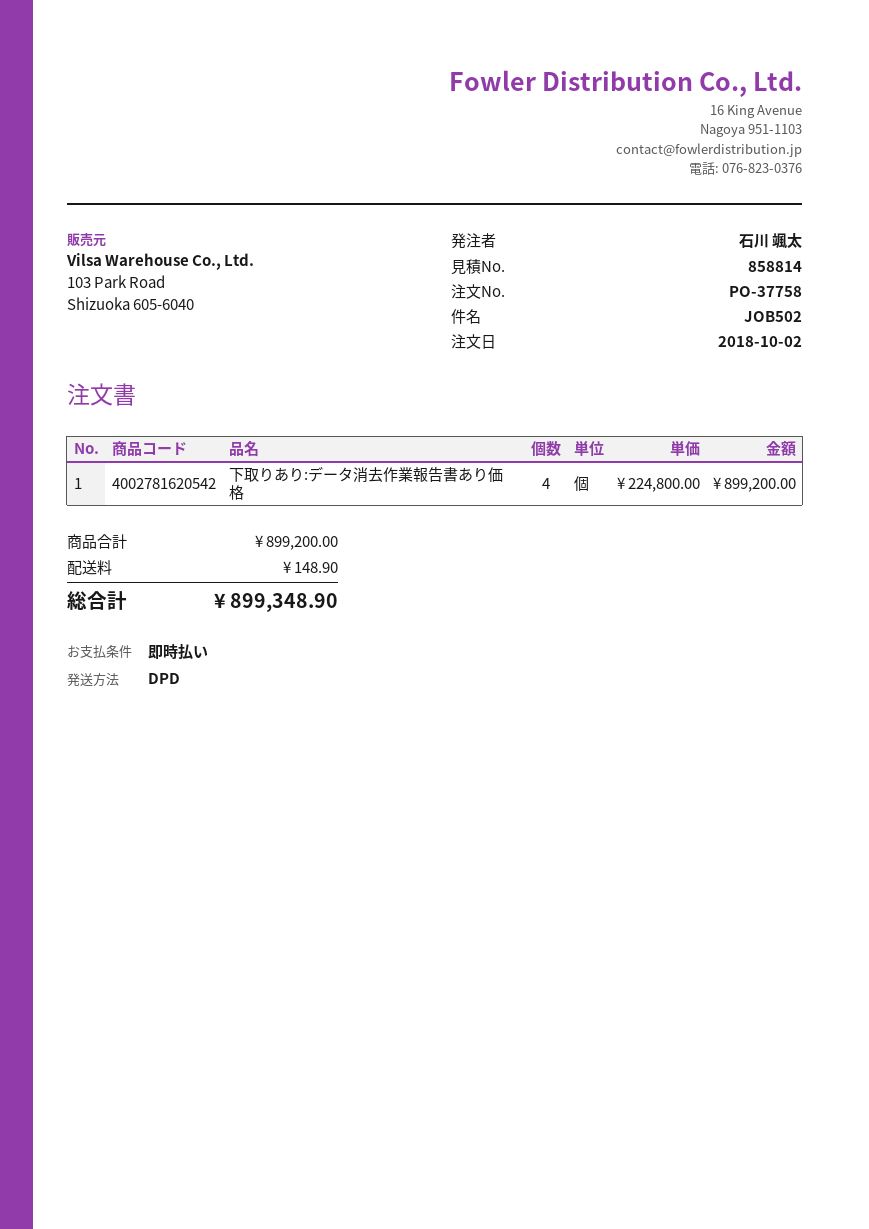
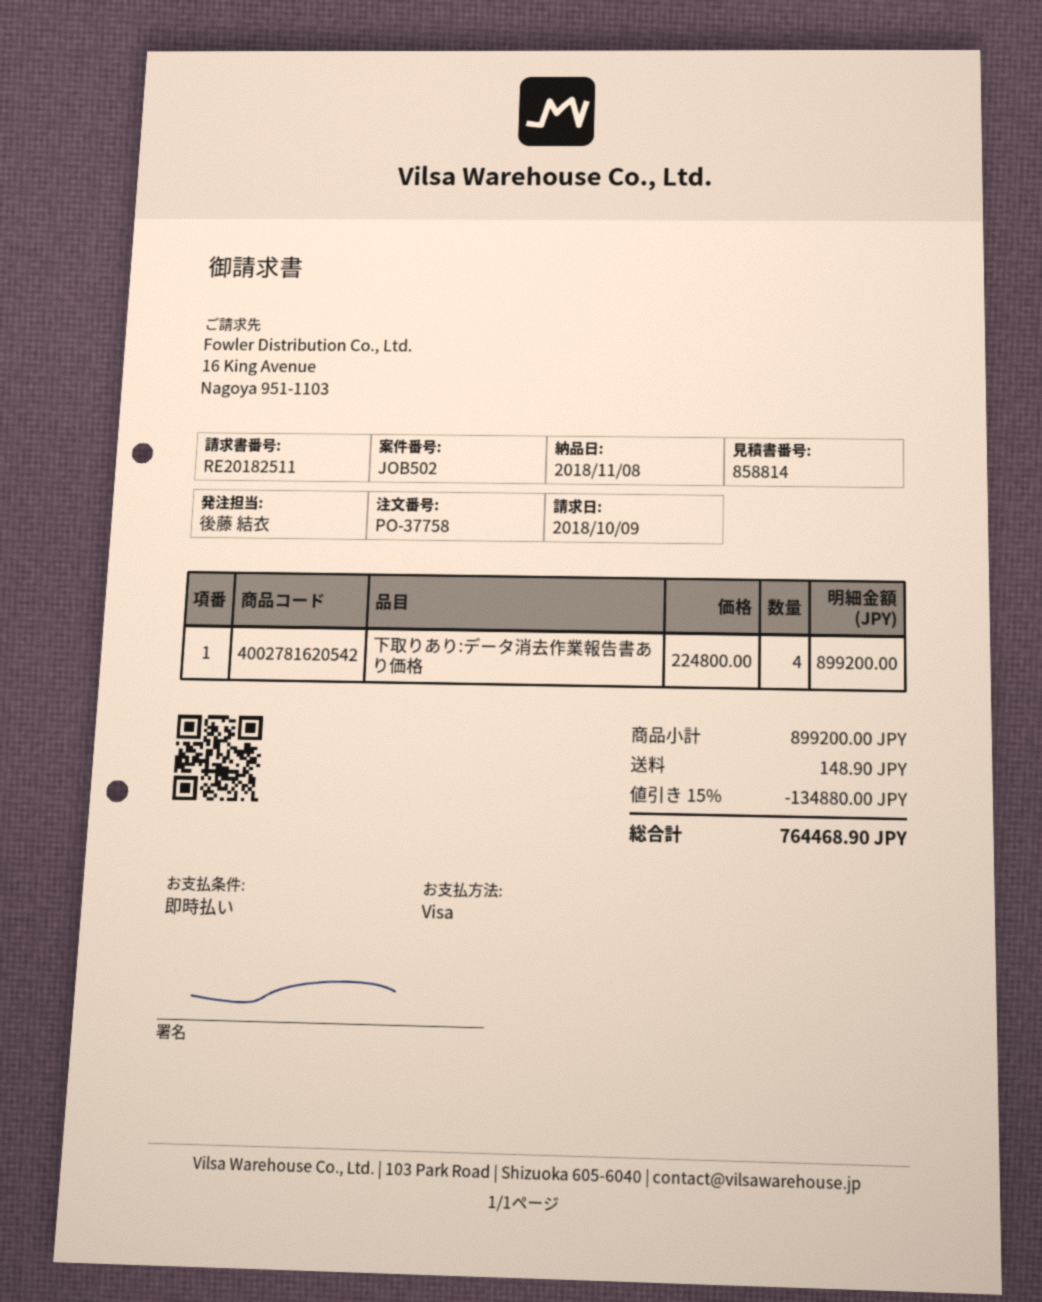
ordered by: 石川 颯太 -> 後藤 結衣
discount: none -> 15% = 134880.00
total: 899348.90 -> 764468.90

